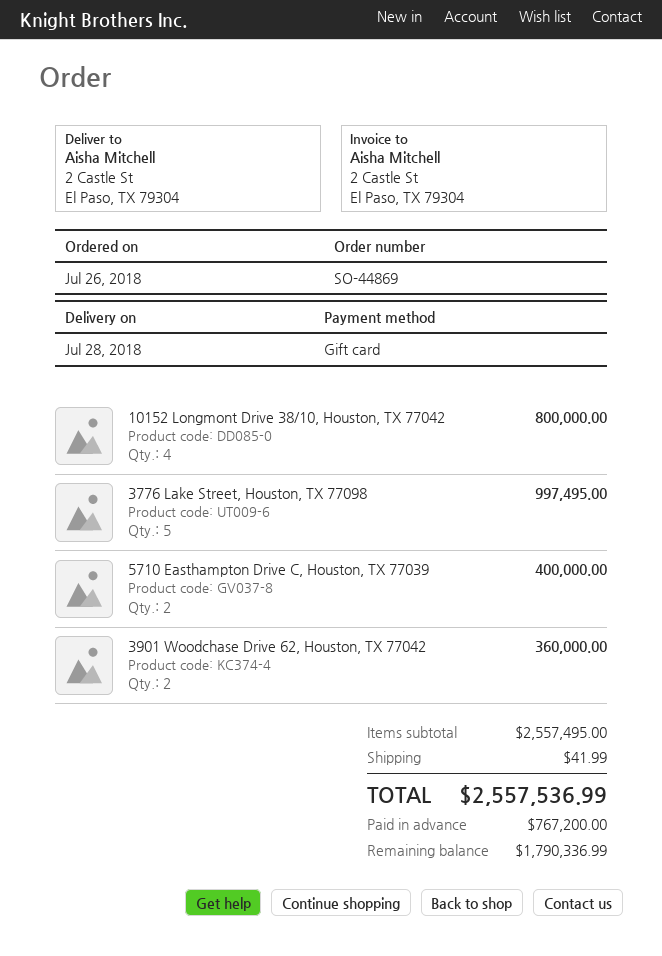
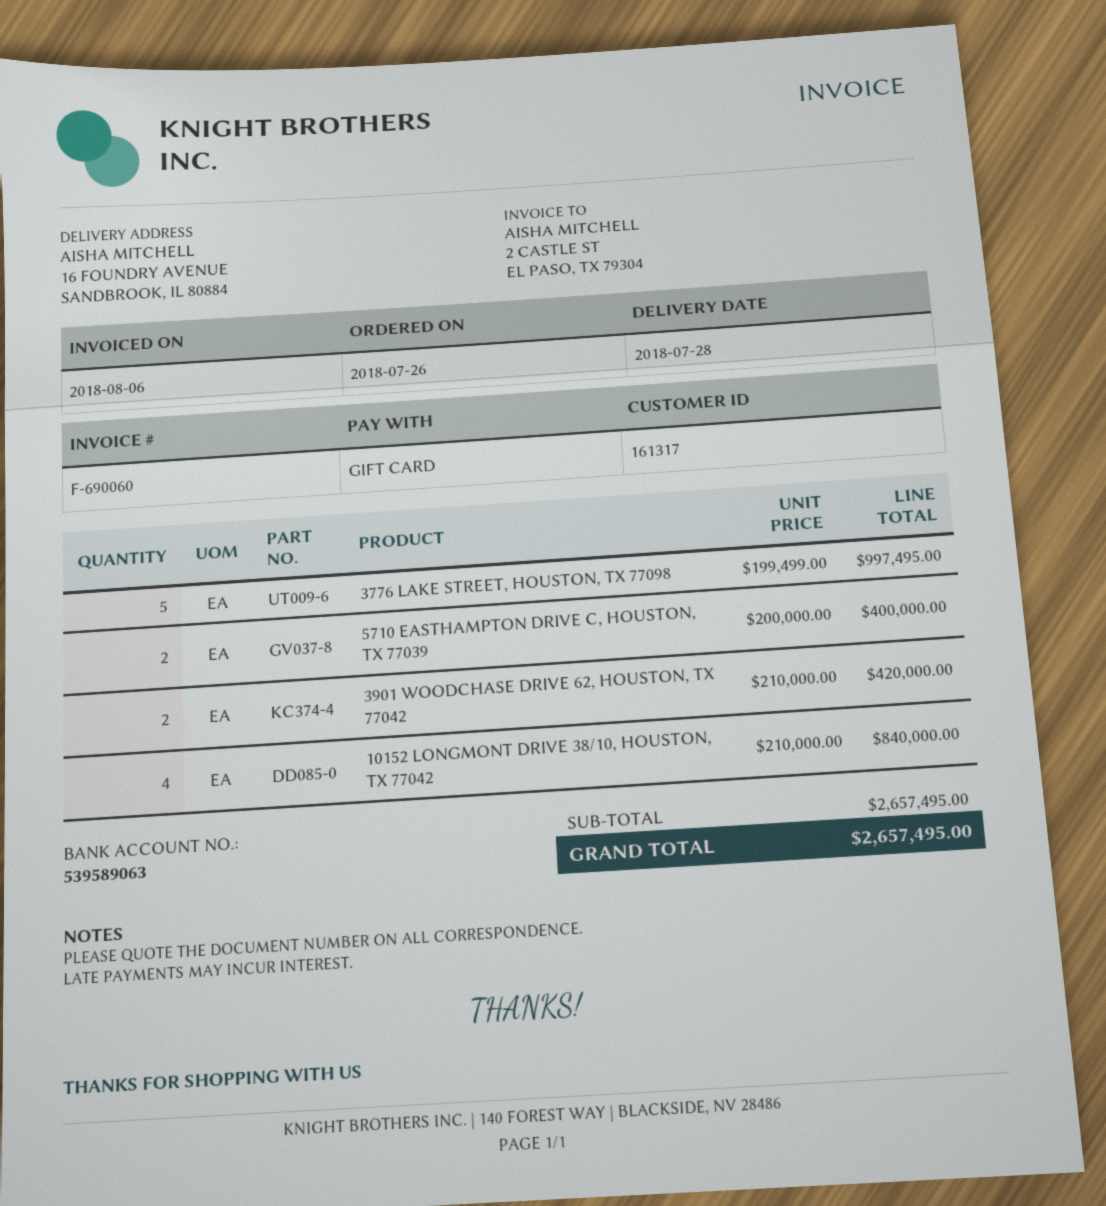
ship to: 2 Castle St, El Paso, TX 79304 -> 16 FOUNDRY AVENUE, SANDBROOK, IL 80884
10152 Longmont Drive 38/10, Houston, TX 77042: 4 for 800000.00 -> 4 for 840000.00
3901 Woodchase Drive 62, Houston, TX 77042: 2 for 360000.00 -> 2 for 420000.00
subtotal: 2557495.00 -> 2657495.00
shipping: 41.99 -> none
total: 2557536.99 -> 2657495.00

